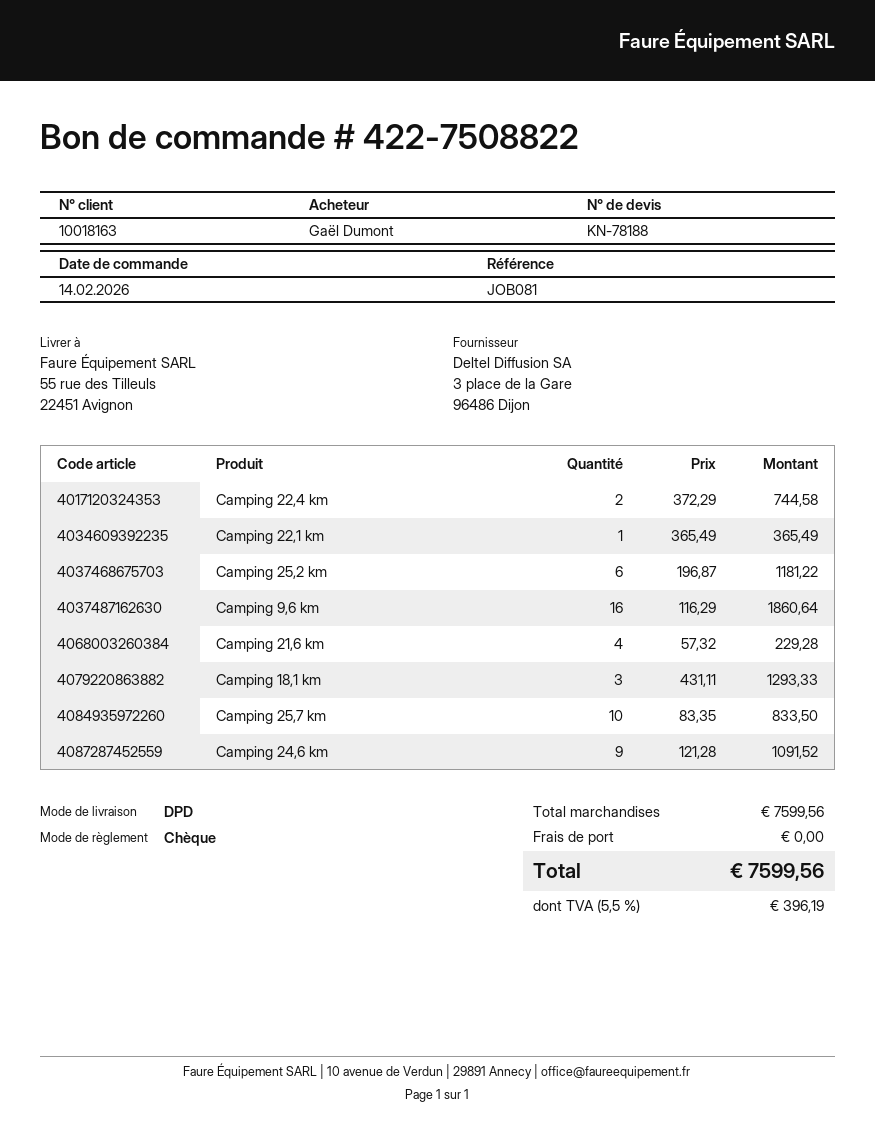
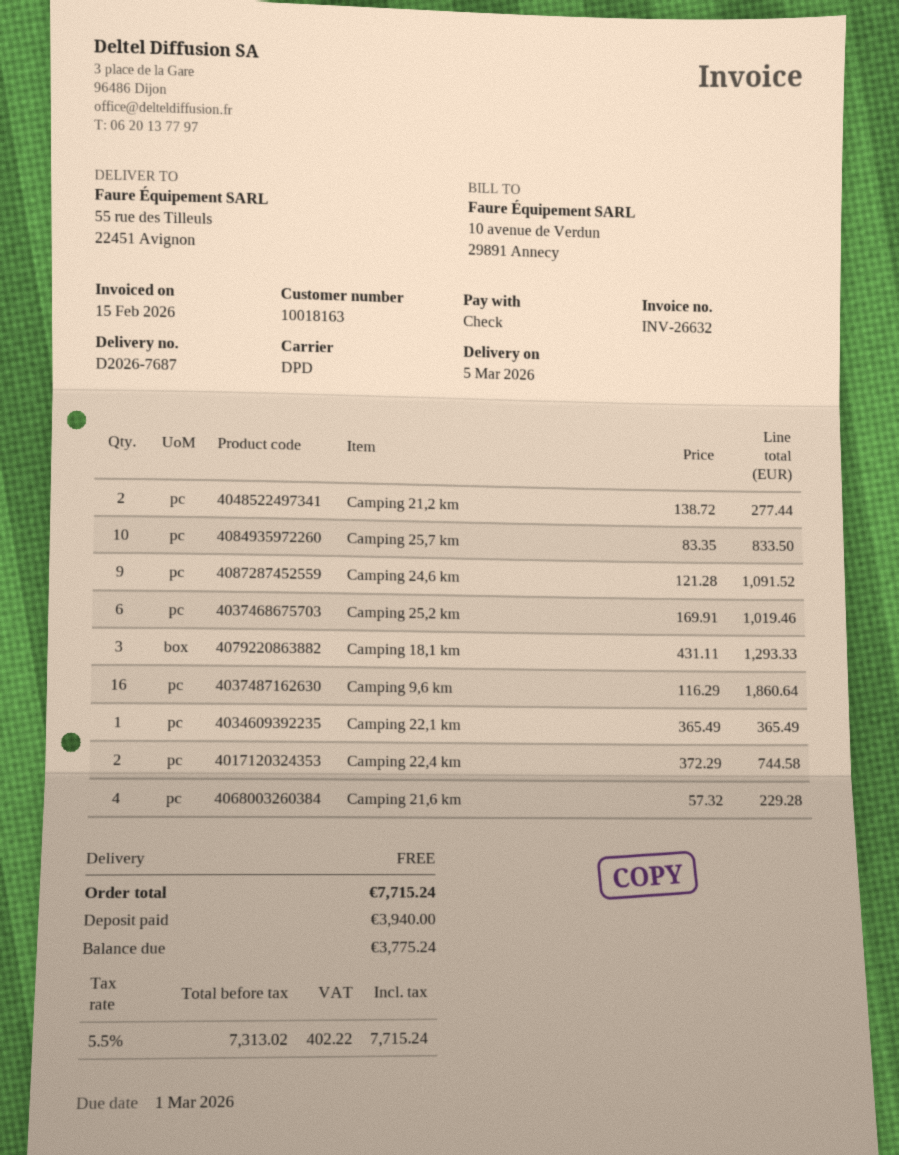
Camping 25,2 km: 6 x 196.87 = 1181.22 -> 6 x 169.91 = 1019.46
Camping 21,2 km: none -> 2 x 138.72 = 277.44
tax: 5.5% = 396.19 -> 5.5% = 402.22
total: 7599.56 -> 7715.24

